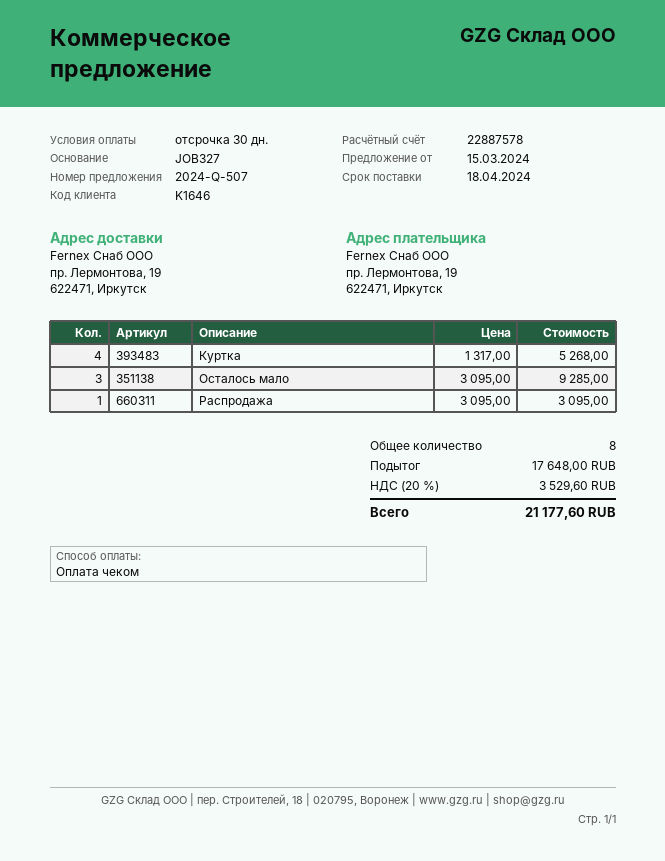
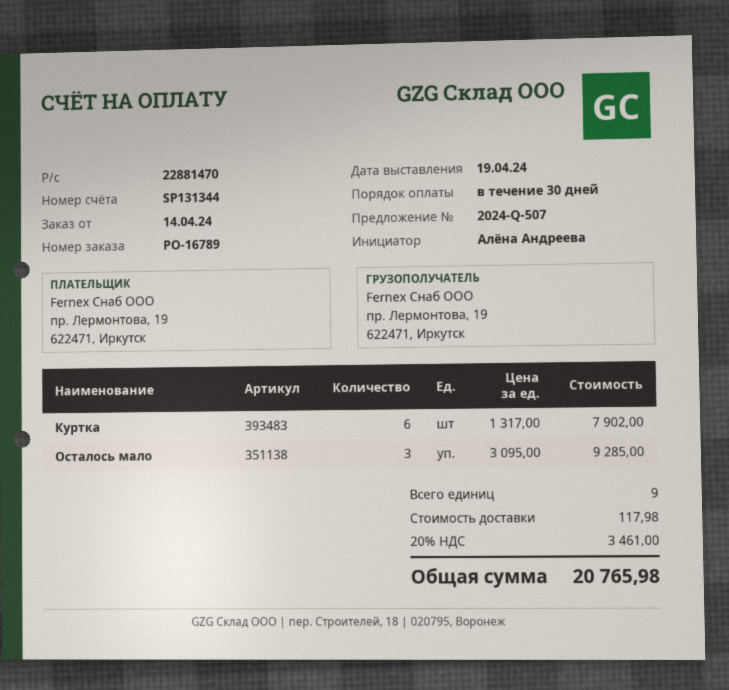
bank account: 22887578 -> 22881470
Куртка: 4 x 1317.00 = 5268.00 -> 6 x 1317.00 = 7902.00
Распродажа: 1 x 3095.00 = 3095.00 -> none
total quantity: 8 -> 9
shipping: none -> 117.98
tax: 20% = 3529.60 -> 20% = 3461.00
total: 21177.60 -> 20765.98

